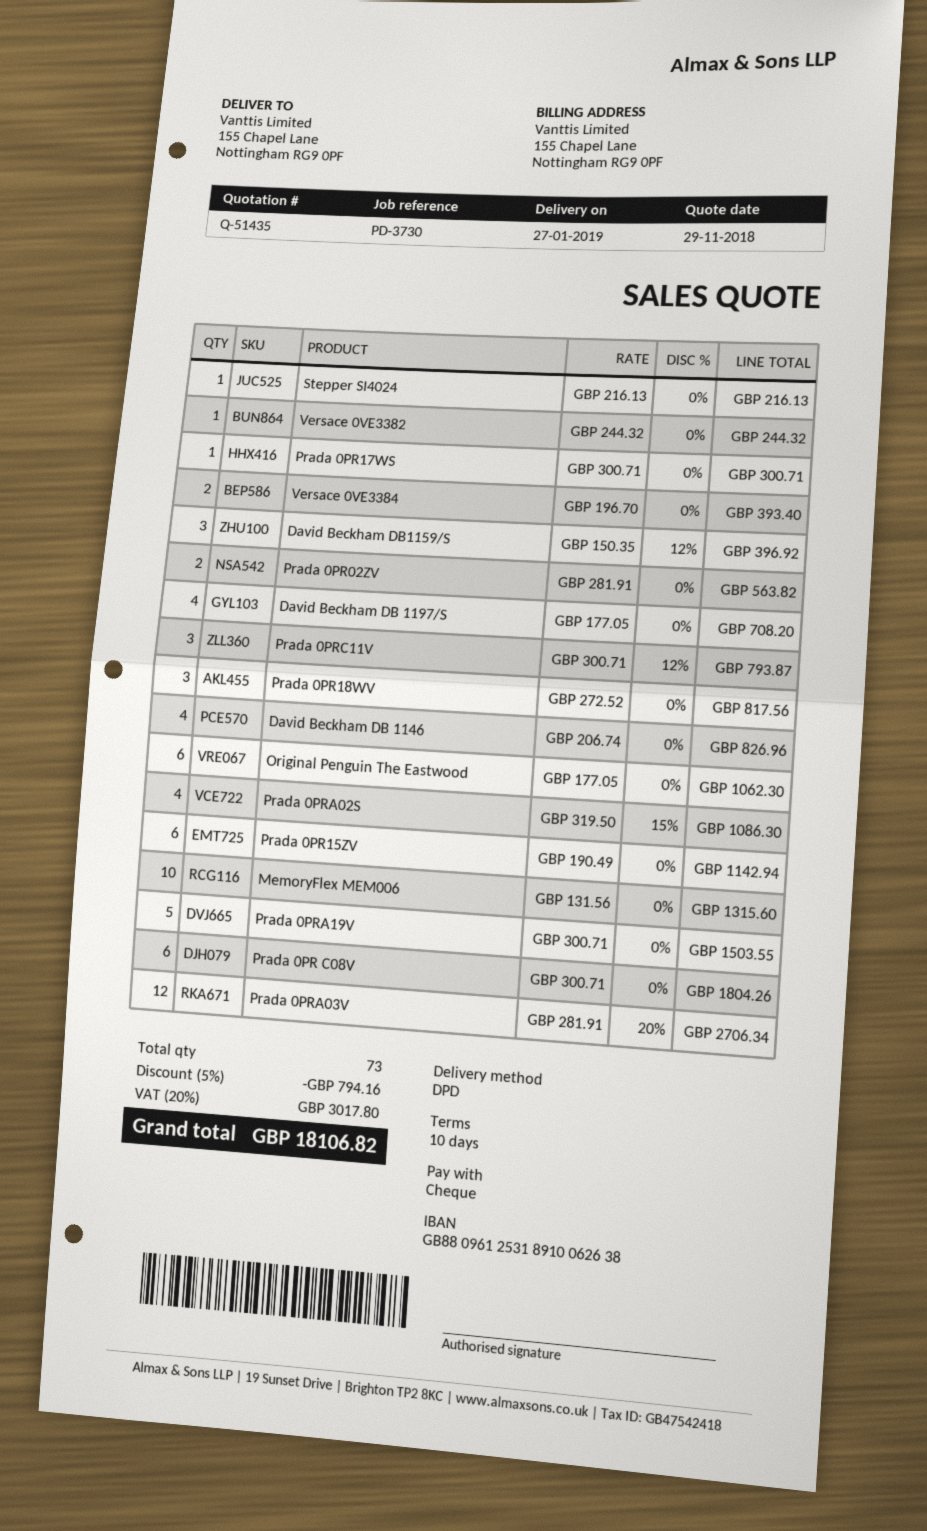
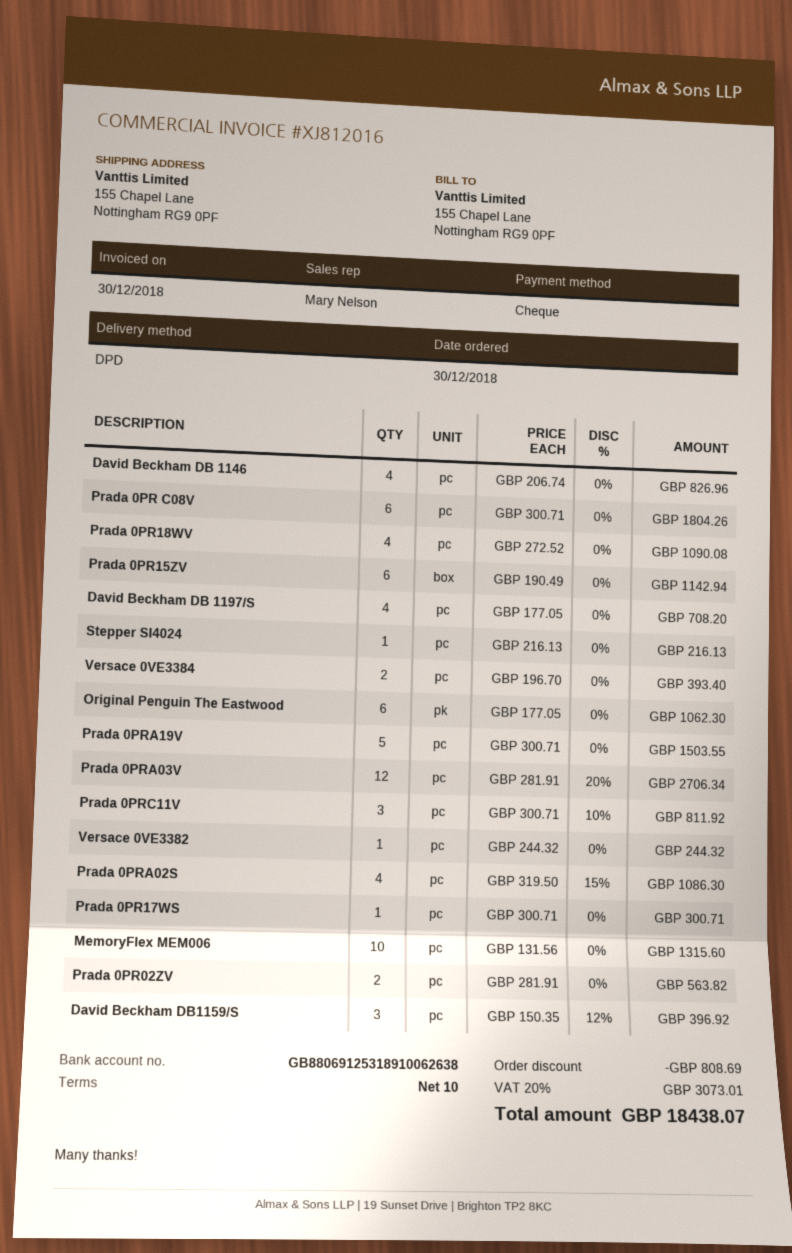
bank account: GB88096125318910062638 -> GB88069125318910062638
Prada 0PRC11V: 3 x 300.71 - 12% = 793.87 -> 3 x 300.71 - 10% = 811.92
Prada 0PR18WV: 3 x 272.52 = 817.56 -> 4 x 272.52 = 1090.08
discount: 794.16 -> 808.69
tax: 20% = 3017.80 -> 20% = 3073.01
total: 18106.82 -> 18438.07

